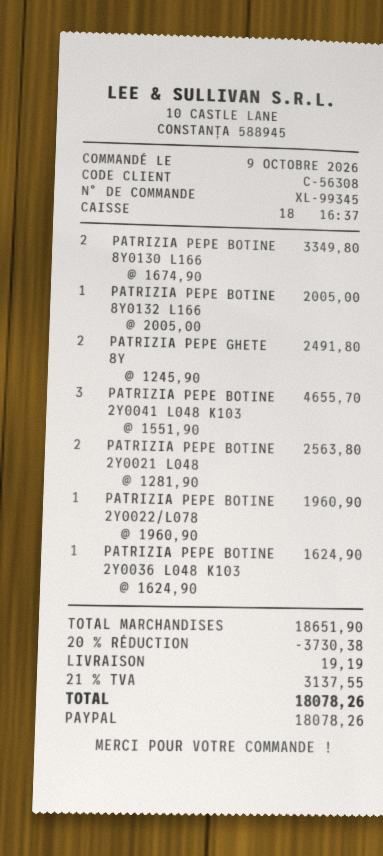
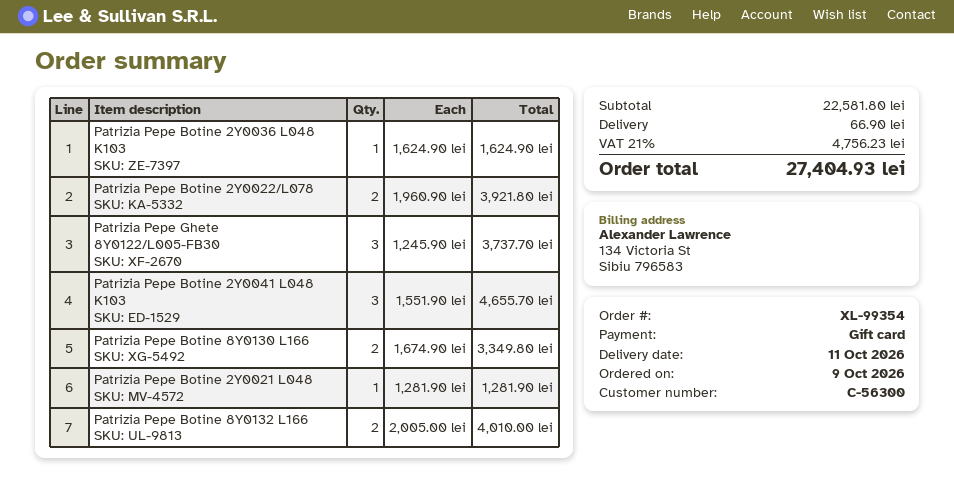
order number: XL-99345 -> XL-99354
customer number: C-56308 -> C-56300
payment method: PayPal -> gift card
PATRIZIA PEPE BOTINE 8Y0132 L166: 1 x 2005.00 = 2005.00 -> 2 x 2005.00 = 4010.00
PATRIZIA PEPE GHETE 8Y: 2 x 1245.90 = 2491.80 -> 3 x 1245.90 = 3737.70
PATRIZIA PEPE BOTINE 2Y0021 L048: 2 x 1281.90 = 2563.80 -> 1 x 1281.90 = 1281.90
PATRIZIA PEPE BOTINE 2Y0022/L078: 1 x 1960.90 = 1960.90 -> 2 x 1960.90 = 3921.80
subtotal: 18651.90 -> 22581.80
discount: 20% = 3730.38 -> none
shipping: 19.19 -> 66.90
tax: 21% = 3137.55 -> 21% = 4756.23
total: 18078.26 -> 27404.93

